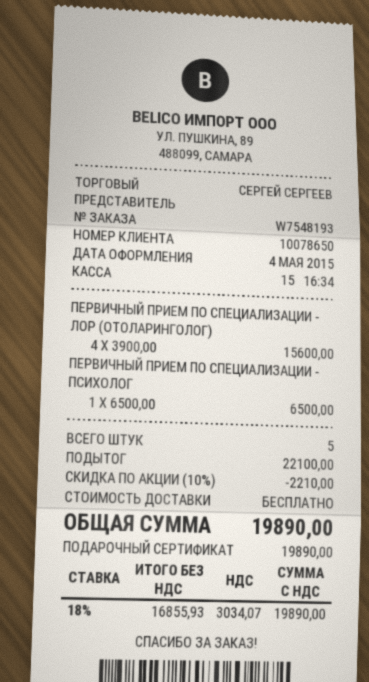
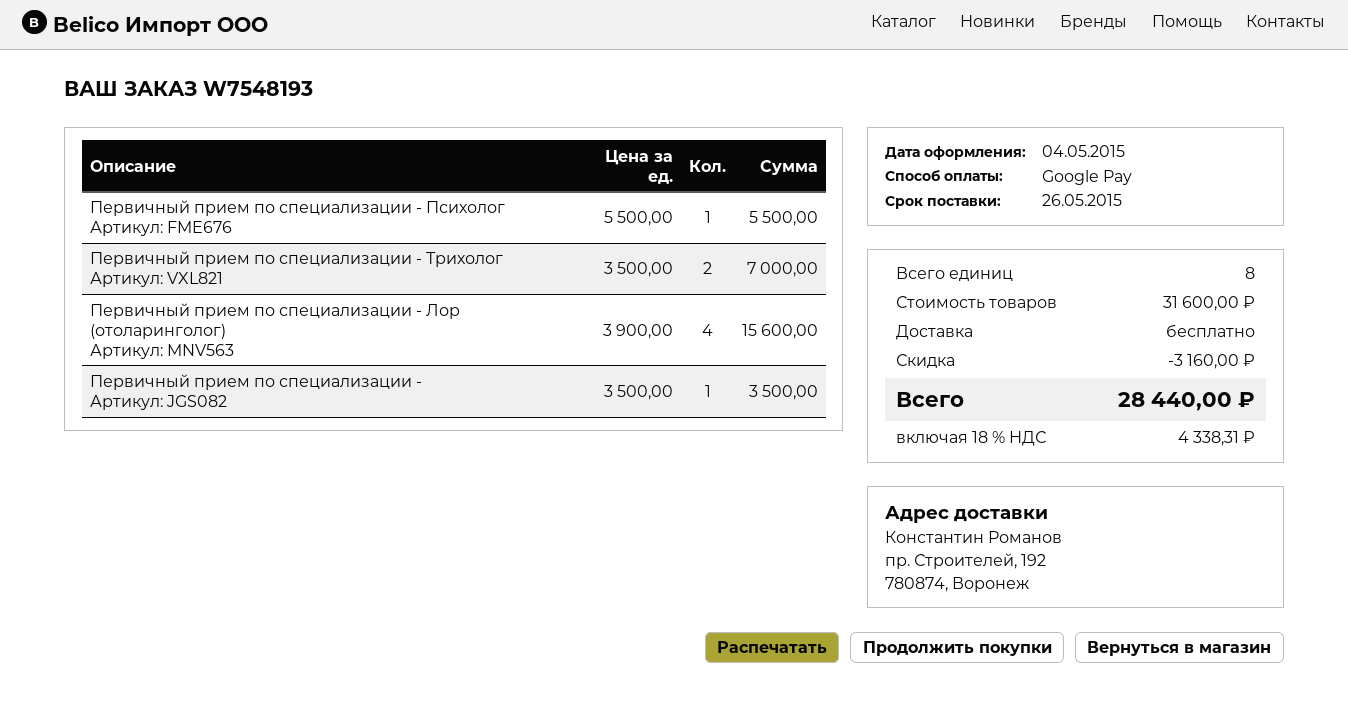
payment method: gift card -> Google Pay
ПЕРВИЧНЫЙ ПРИЕМ ПО СПЕЦИАЛИЗАЦИИ - ПСИХОЛОГ: 1 x 6500.00 = 6500.00 -> 1 x 5500.00 = 5500.00
Первичный прием по специализации - Трихолог: none -> 2 x 3500.00 = 7000.00
Первичный прием по специализации -: none -> 1 x 3500.00 = 3500.00
total quantity: 5 -> 8
subtotal: 22100.00 -> 31600.00
discount: 2210.00 -> 3160.00
tax: 18% = 3034.07 -> 18% = 4338.31
total: 19890.00 -> 28440.00

